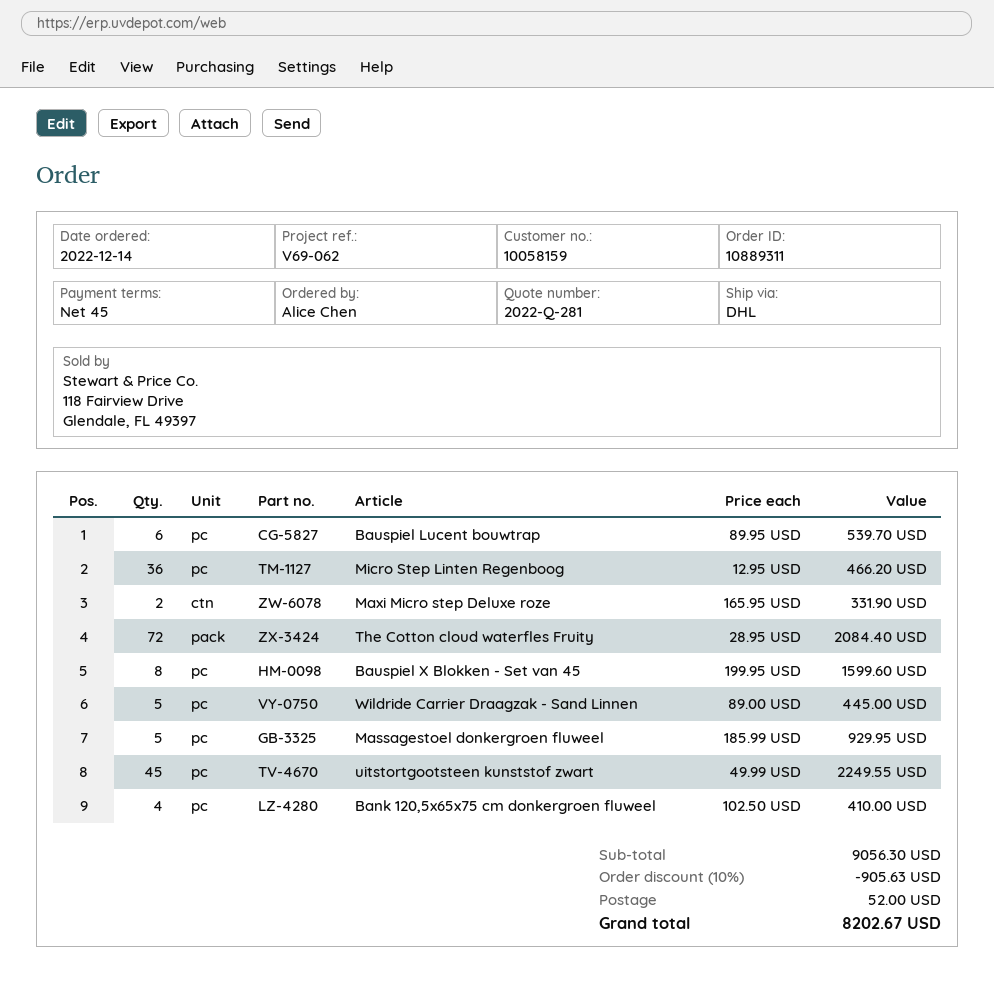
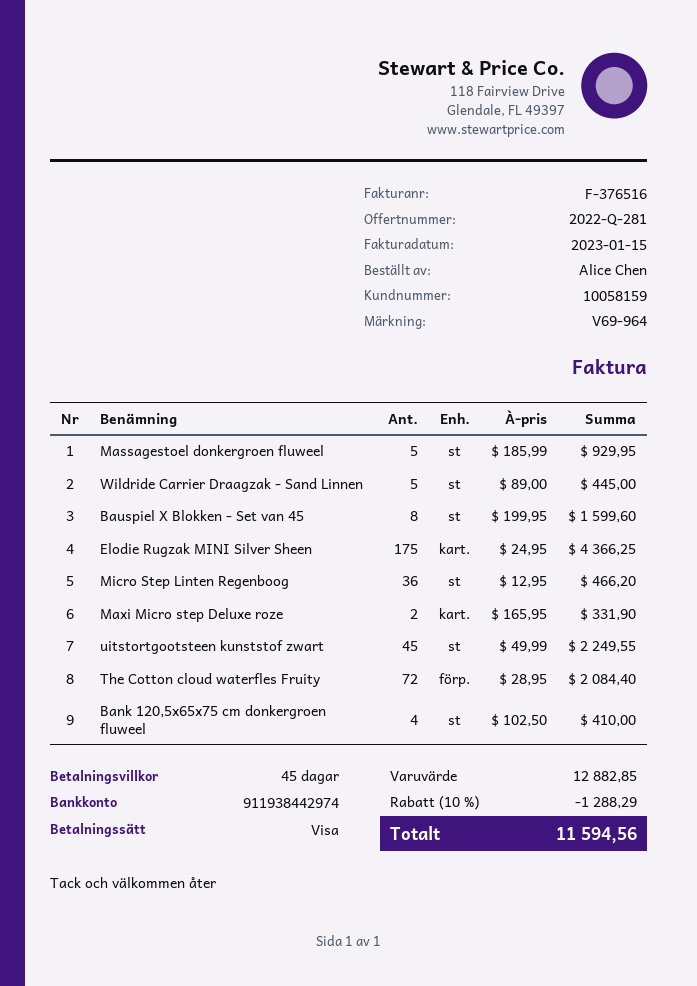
reference: V69-062 -> V69-964
Bauspiel Lucent bouwtrap: 6 x 89.95 = 539.70 -> none
Elodie Rugzak MINI Silver Sheen: none -> 175 x 24.95 = 4366.25
subtotal: 9056.30 -> 12882.85
discount: 10% = 905.63 -> 10% = 1288.29
shipping: 52.00 -> none
total: 8202.67 -> 11594.56

